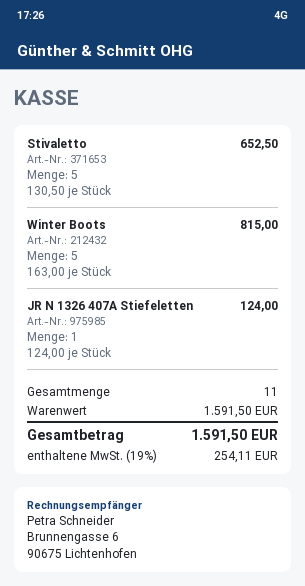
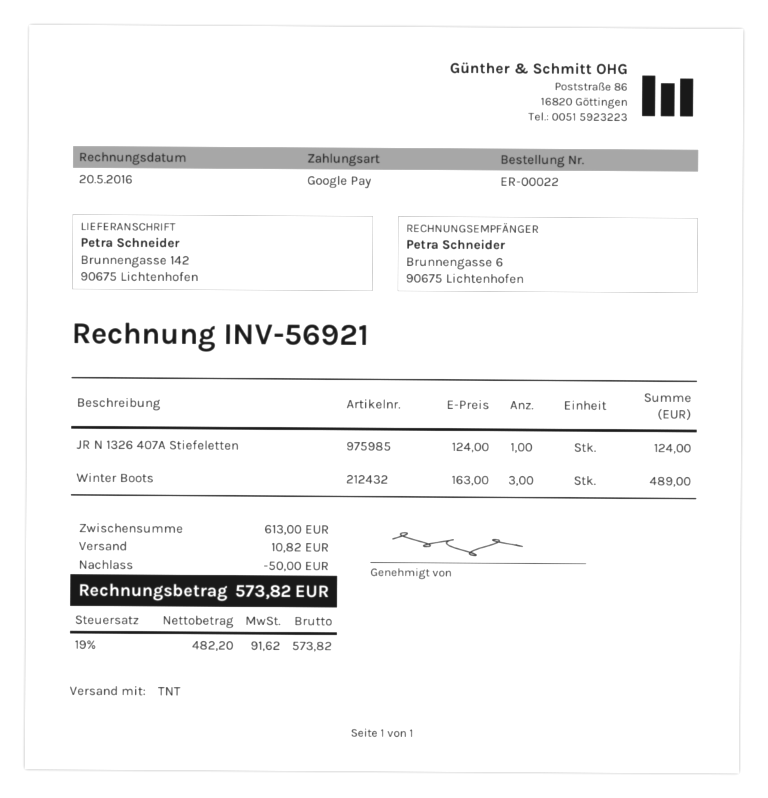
Stivaletto: 5 x 130.50 = 652.50 -> none
Winter Boots: 5 x 163.00 = 815.00 -> 3 x 163.00 = 489.00
subtotal: 1591.50 -> 613.00
discount: none -> 50.00
shipping: none -> 10.82
tax: 19% = 254.11 -> 19% = 91.62
total: 1591.50 -> 573.82

